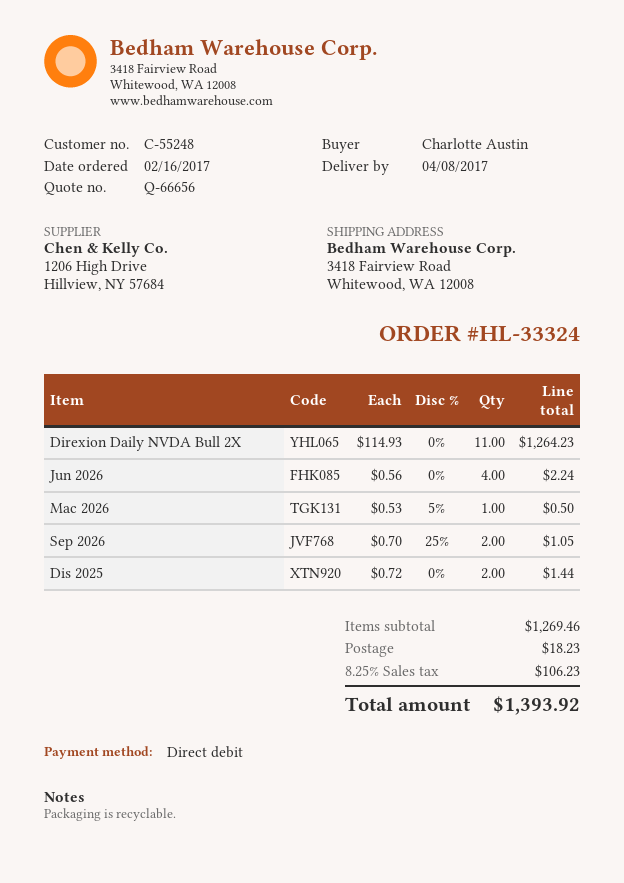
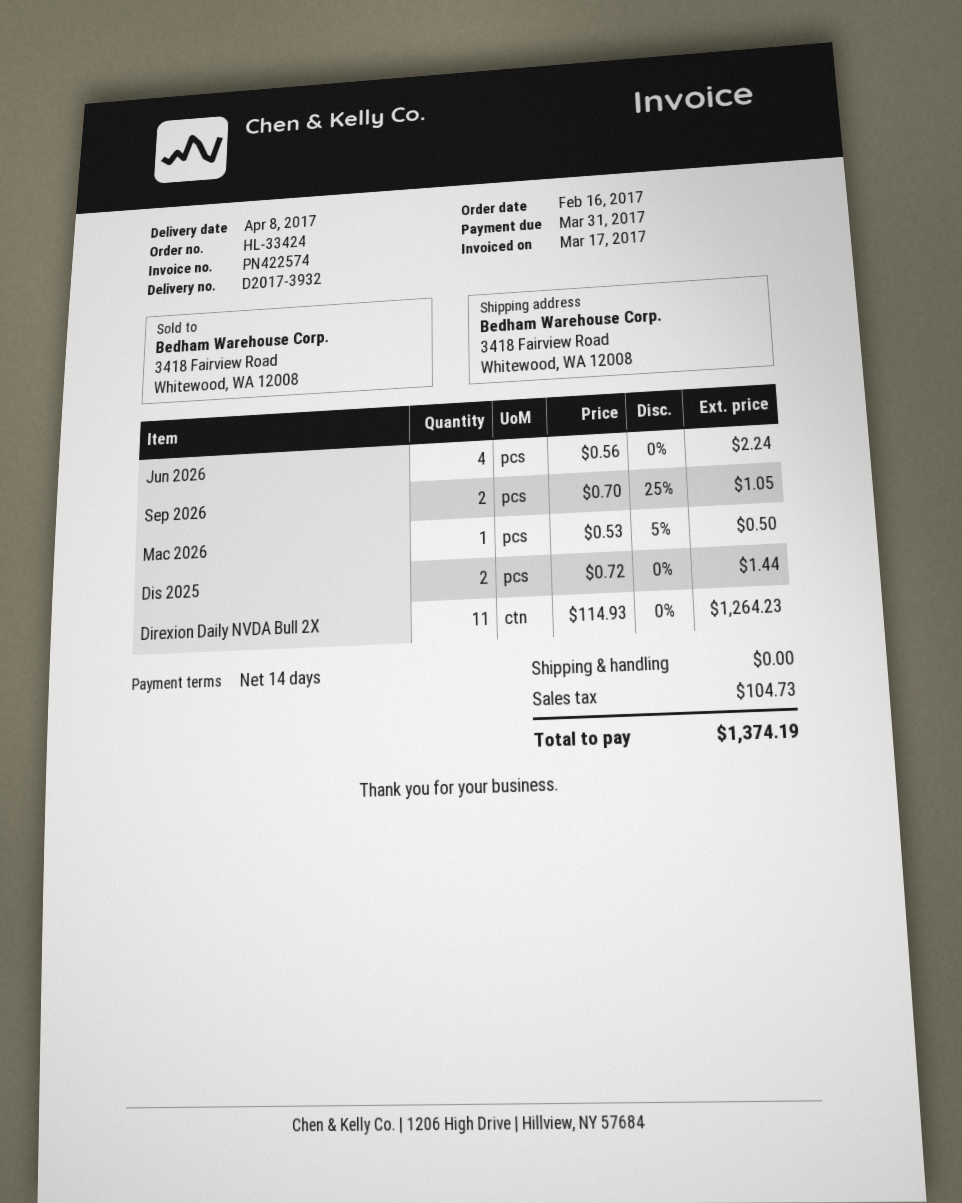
order number: HL-33324 -> HL-33424
shipping: 18.23 -> 0.00
tax: 106.23 -> 104.73
total: 1393.92 -> 1374.19

